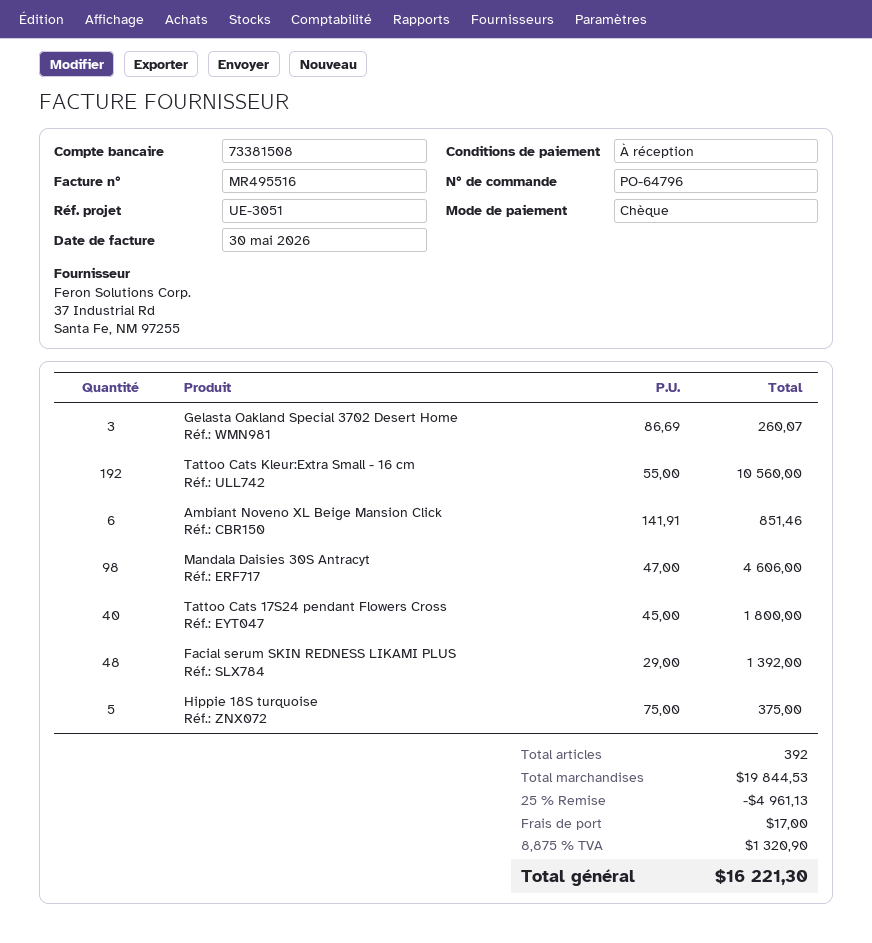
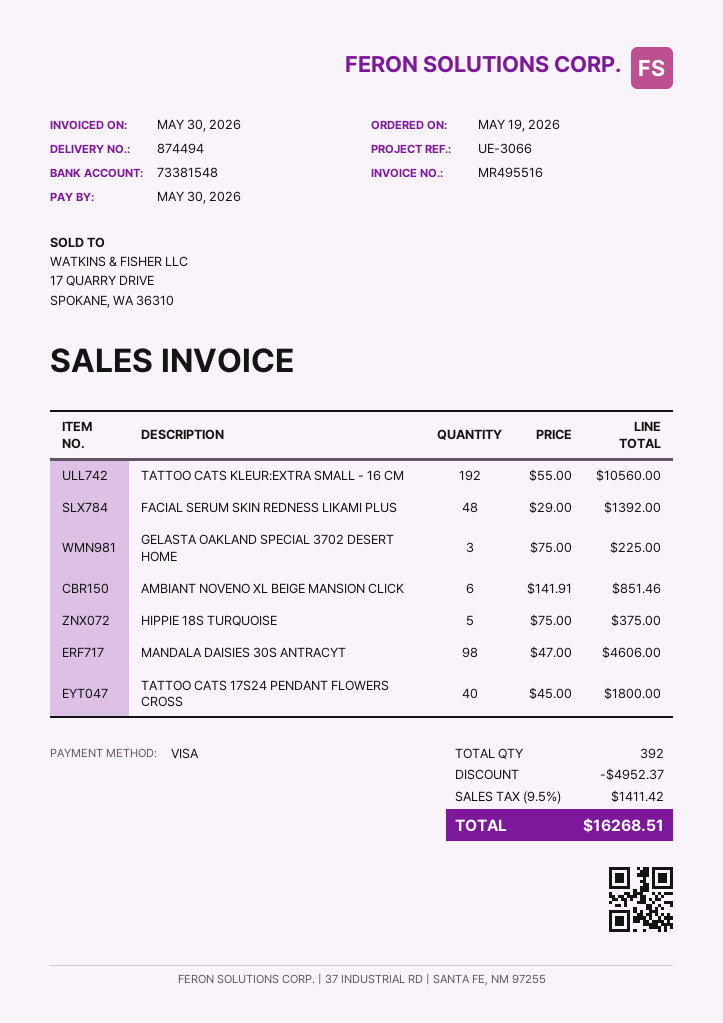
reference: UE-3051 -> UE-3066
payment method: cheque -> Visa
bank account: 73381508 -> 73381548
Gelasta Oakland Special 3702 Desert Home: 3 x 86.69 = 260.07 -> 3 x 75.00 = 225.00
discount: 4961.13 -> 4952.37
shipping: 17.00 -> none
tax: 8.875% = 1320.90 -> 9.5% = 1411.42
total: 16221.30 -> 16268.51

